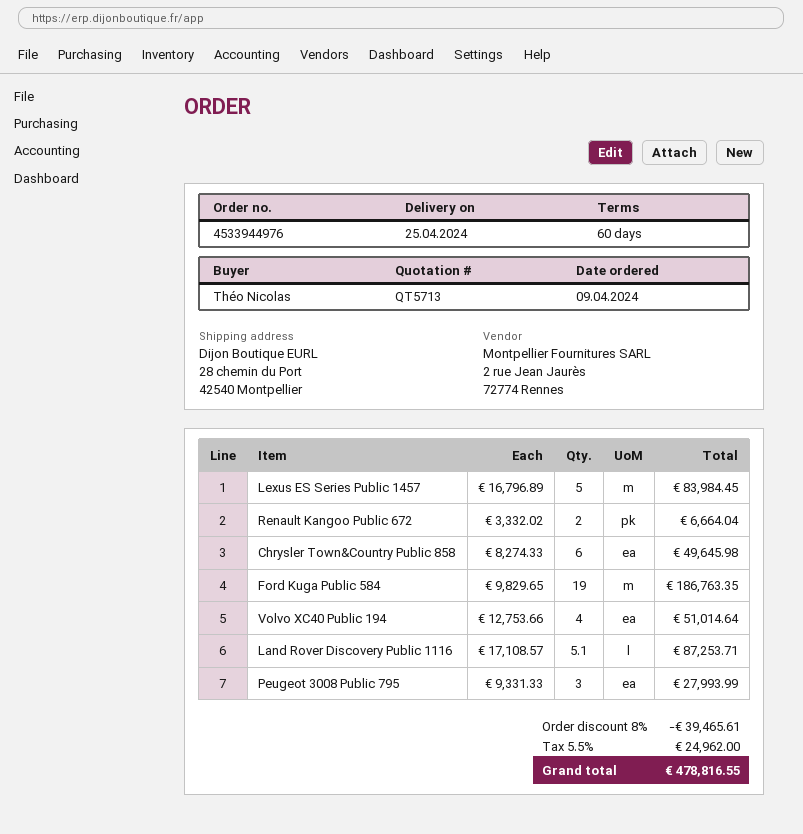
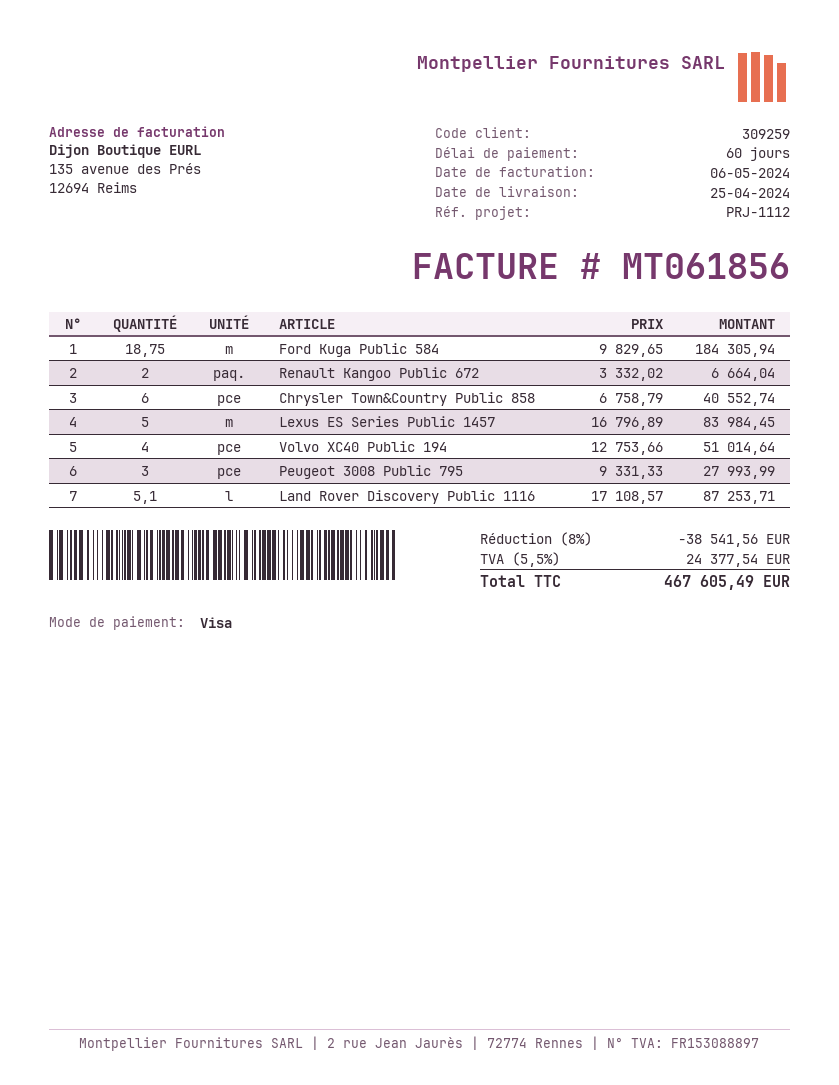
Chrysler Town&Country Public 858: 6 x 8274.33 = 49645.98 -> 6 x 6758.79 = 40552.74
Ford Kuga Public 584: 19 x 9829.65 = 186763.35 -> 18.75 x 9829.65 = 184305.94
discount: 8% = 39465.61 -> 8% = 38541.56
tax: 5.5% = 24962.00 -> 5.5% = 24377.54
total: 478816.55 -> 467605.49

